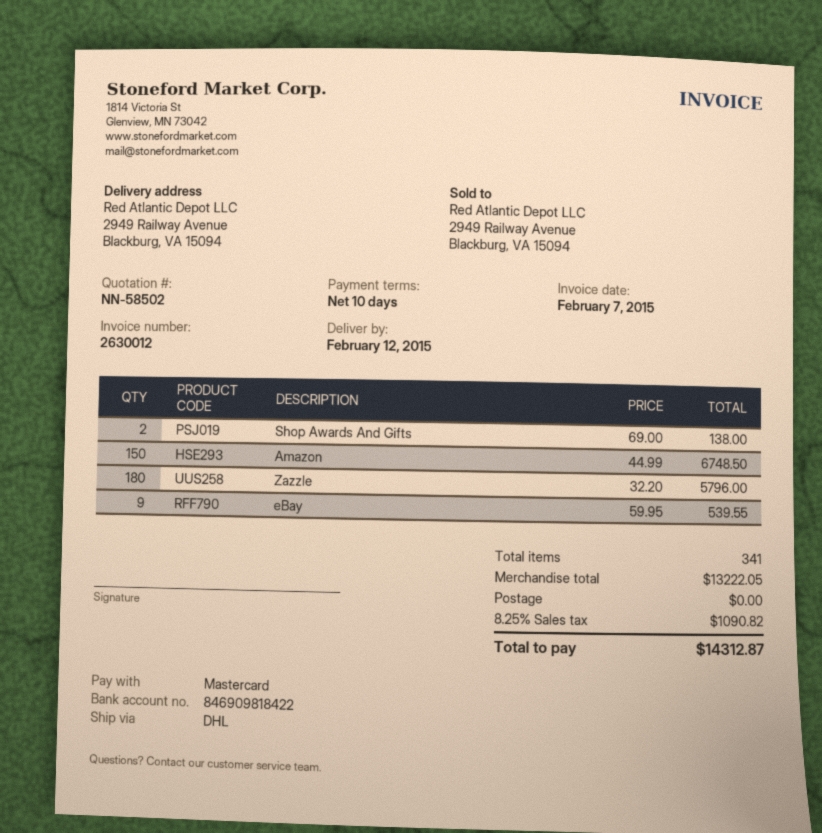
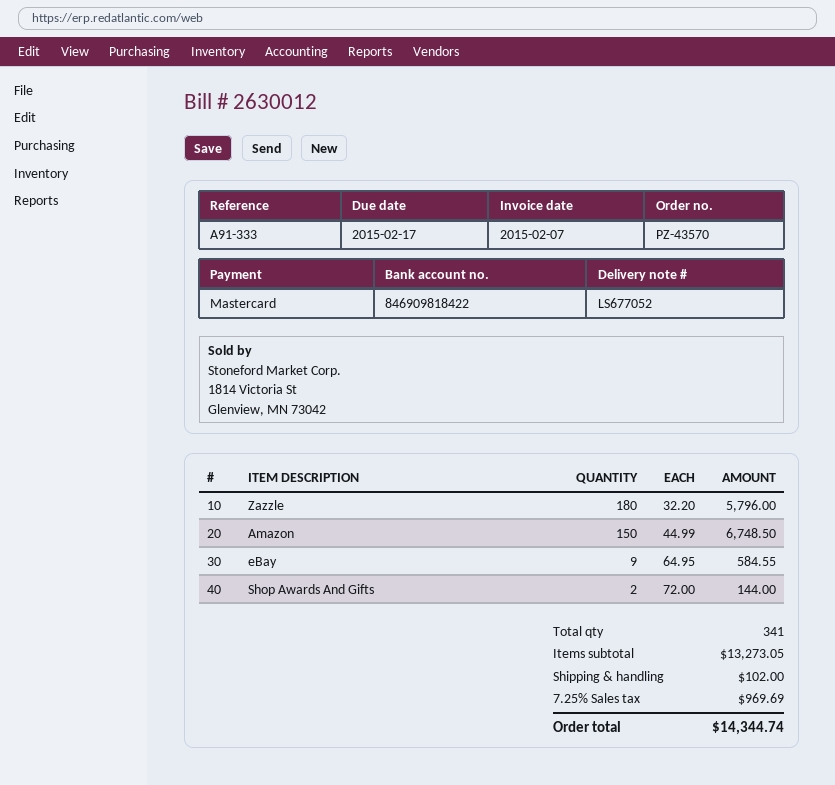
Shop Awards And Gifts: 2 x 69.00 = 138.00 -> 2 x 72.00 = 144.00
eBay: 9 x 59.95 = 539.55 -> 9 x 64.95 = 584.55
subtotal: 13222.05 -> 13273.05
shipping: 0.00 -> 102.00
tax: 8.25% = 1090.82 -> 7.25% = 969.69
total: 14312.87 -> 14344.74

